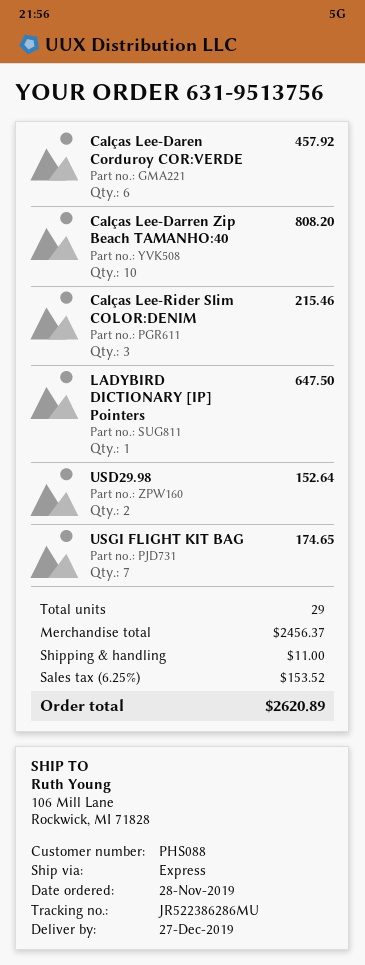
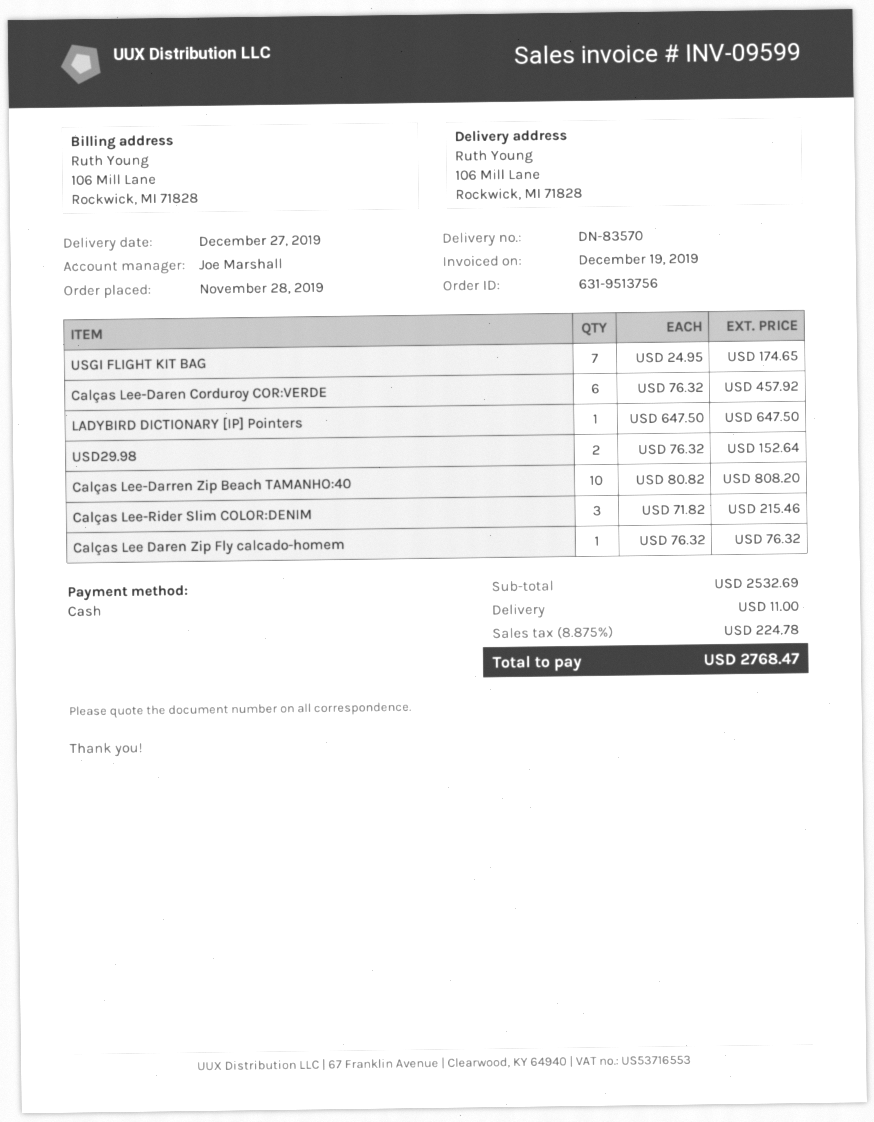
Calças Lee Daren Zip Fly calcado-homem: none -> 1 for 76.32
subtotal: 2456.37 -> 2532.69
tax: 6.25% = 153.52 -> 8.875% = 224.78
total: 2620.89 -> 2768.47

